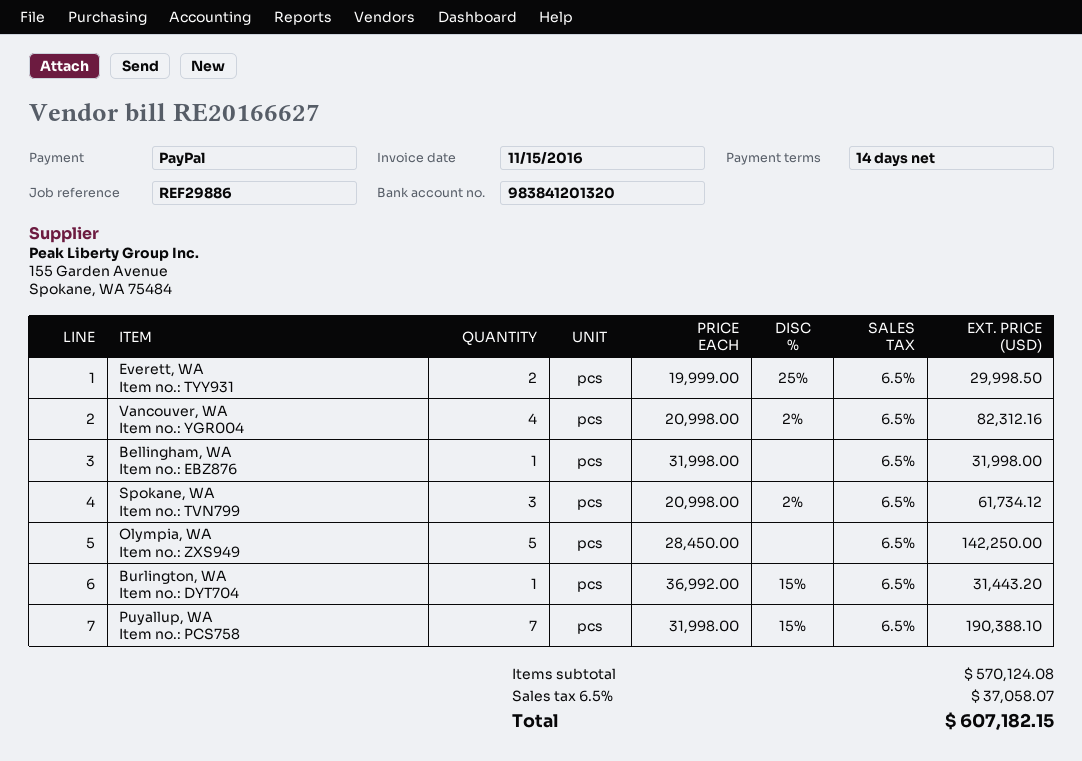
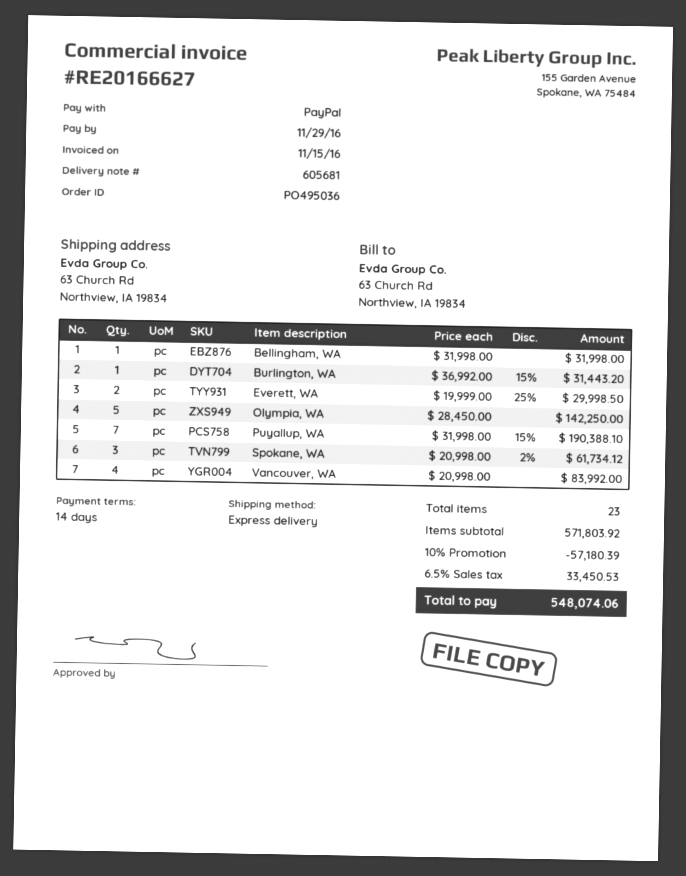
Vancouver, WA: 4 x 20998.00 - 2% = 82312.16 -> 4 x 20998.00 = 83992.00
subtotal: 570124.08 -> 571803.92
discount: none -> 10% = 57180.39
tax: 6.5% = 37058.07 -> 6.5% = 33450.53
total: 607182.15 -> 548074.06

